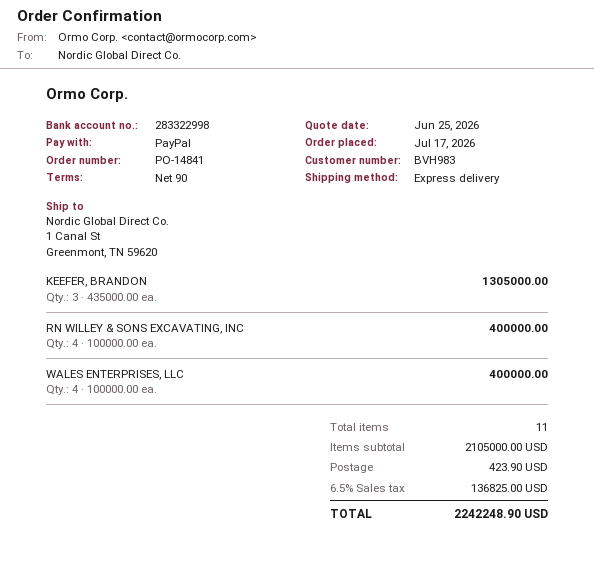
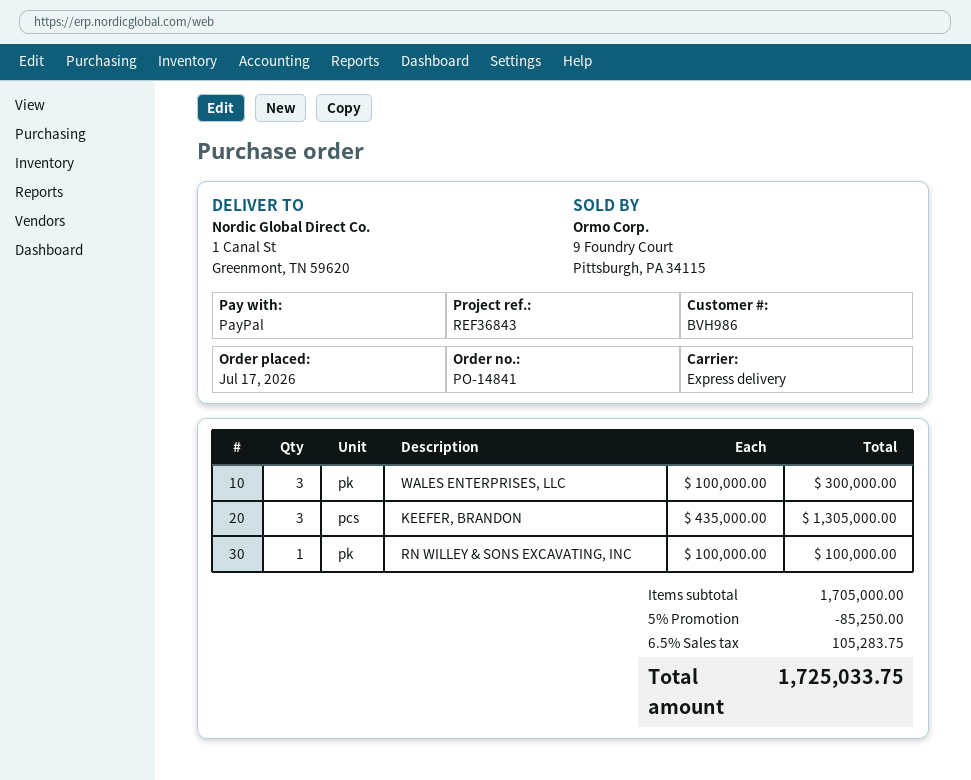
customer number: BVH983 -> BVH986
RN WILLEY & SONS EXCAVATING, INC: 4 x 100000.00 = 400000.00 -> 1 x 100000.00 = 100000.00
WALES ENTERPRISES, LLC: 4 x 100000.00 = 400000.00 -> 3 x 100000.00 = 300000.00
subtotal: 2105000.00 -> 1705000.00
discount: none -> 5% = 85250.00
shipping: 423.90 -> none
tax: 6.5% = 136825.00 -> 6.5% = 105283.75
total: 2242248.90 -> 1725033.75

